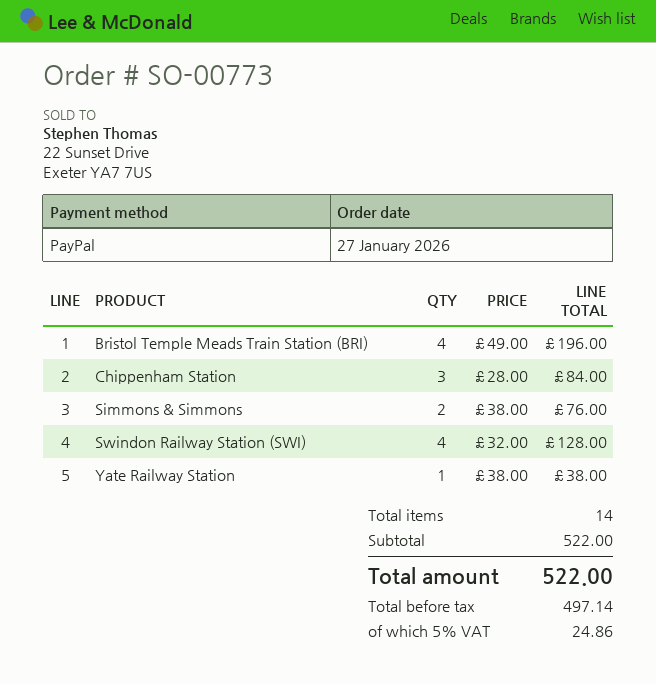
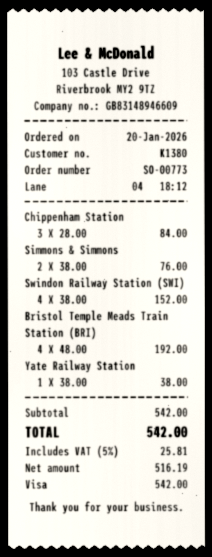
order date: 2026-01-27 -> 2026-01-20
payment method: PayPal -> Visa
Bristol Temple Meads Train Station (BRI): 4 x 49.00 = 196.00 -> 4 x 48.00 = 192.00
Swindon Railway Station (SWI): 4 x 32.00 = 128.00 -> 4 x 38.00 = 152.00
subtotal: 522.00 -> 542.00
net: 497.14 -> 516.19
tax: 5% = 24.86 -> 5% = 25.81
total: 522.00 -> 542.00

